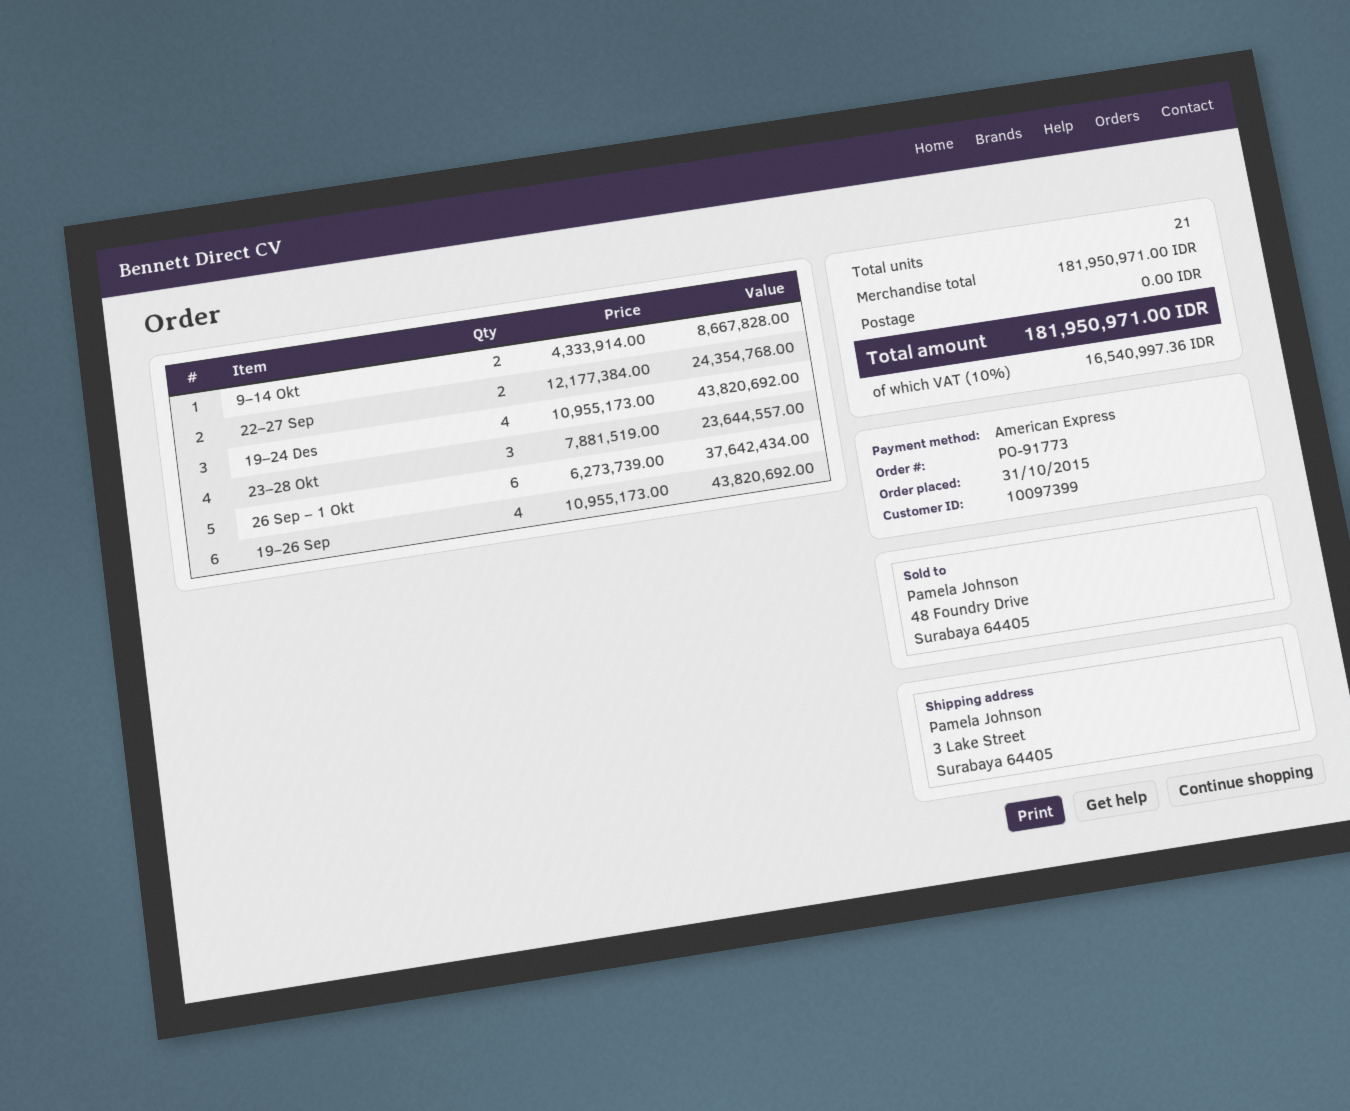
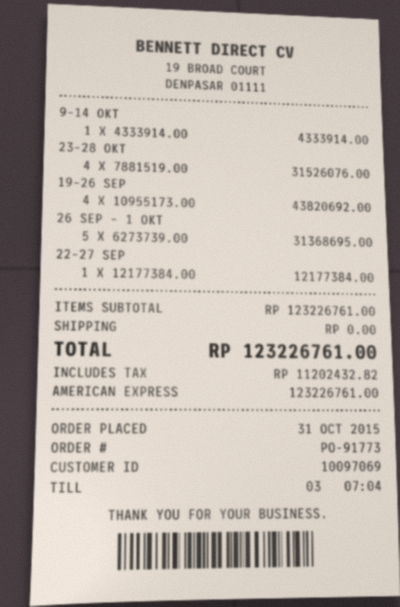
customer number: 10097399 -> 10097069
9–14 Okt: 2 x 4333914.00 = 8667828.00 -> 1 x 4333914.00 = 4333914.00
22–27 Sep: 2 x 12177384.00 = 24354768.00 -> 1 x 12177384.00 = 12177384.00
19–24 Des: 4 x 10955173.00 = 43820692.00 -> none
23–28 Okt: 3 x 7881519.00 = 23644557.00 -> 4 x 7881519.00 = 31526076.00
26 Sep – 1 Okt: 6 x 6273739.00 = 37642434.00 -> 5 x 6273739.00 = 31368695.00
subtotal: 181950971.00 -> 123226761.00
tax: 16540997.36 -> 11202432.82
total: 181950971.00 -> 123226761.00

